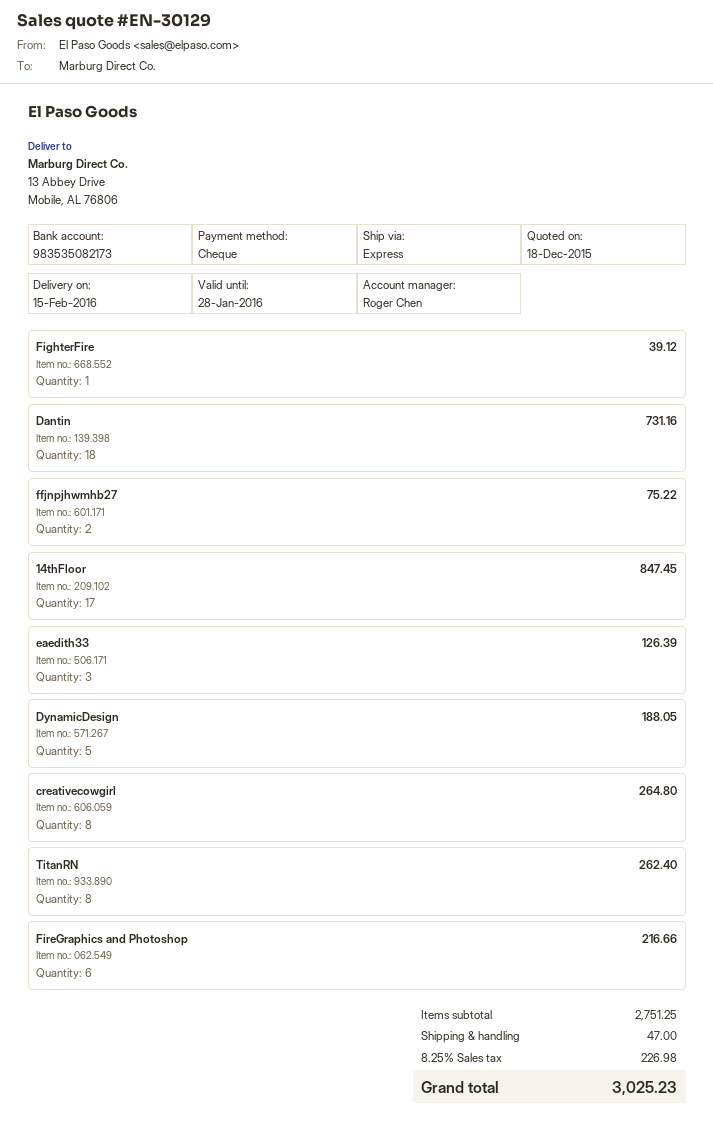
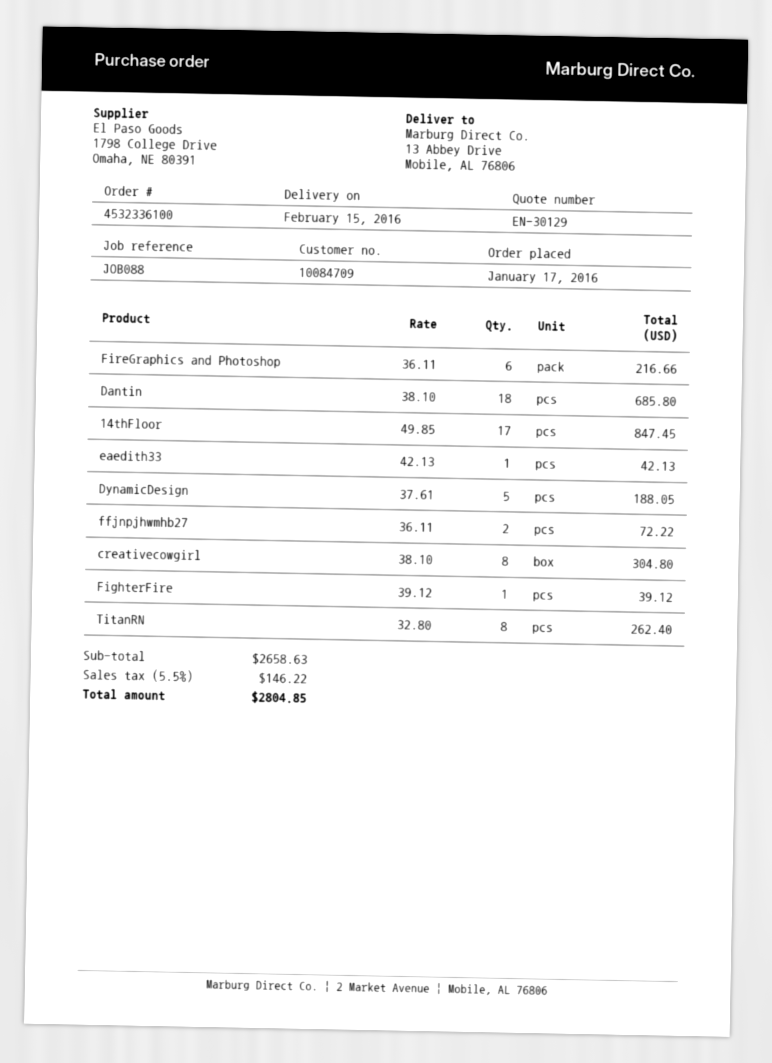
Dantin: 18 for 731.16 -> 18 for 685.80
ffjnpjhwmhb27: 2 for 75.22 -> 2 for 72.22
eaedith33: 3 for 126.39 -> 1 for 42.13
creativecowgirl: 8 for 264.80 -> 8 for 304.80
subtotal: 2751.25 -> 2658.63
shipping: 47.00 -> none
tax: 8.25% = 226.98 -> 5.5% = 146.22
total: 3025.23 -> 2804.85

